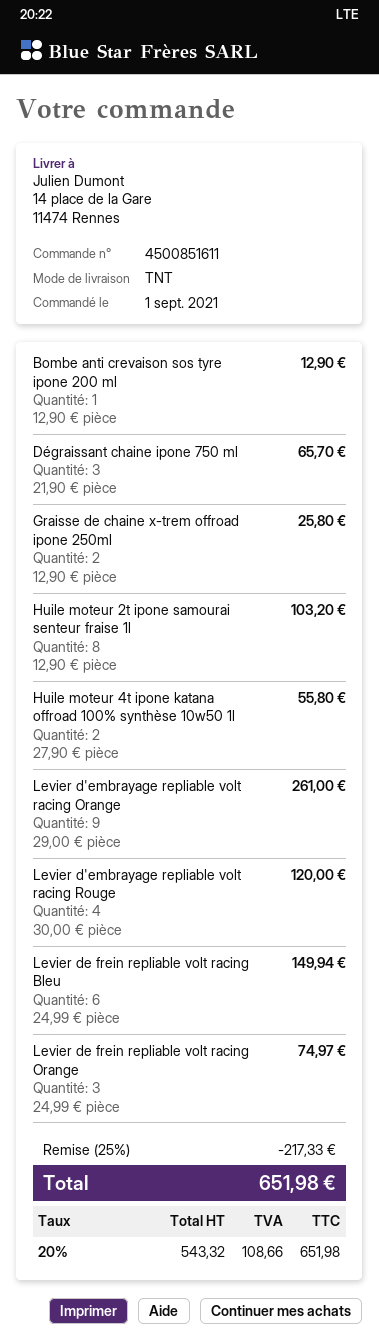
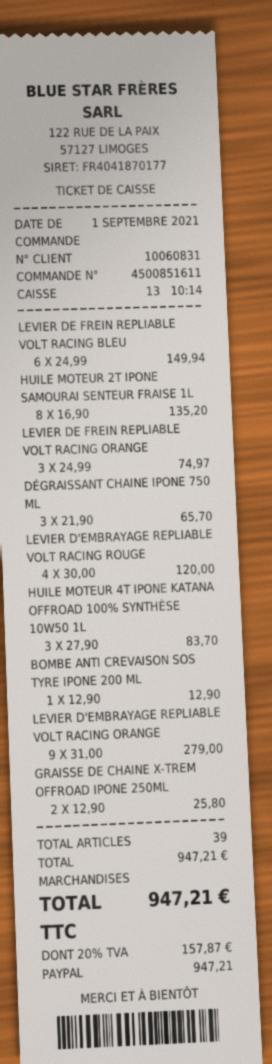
Huile moteur 2t ipone samourai senteur fraise 1l: 8 x 12.90 = 103.20 -> 8 x 16.90 = 135.20
Huile moteur 4t ipone katana offroad 100% synthèse 10w50 1l: 2 x 27.90 = 55.80 -> 3 x 27.90 = 83.70
Levier d'embrayage repliable volt racing Orange: 9 x 29.00 = 261.00 -> 9 x 31.00 = 279.00
discount: 25% = 217.33 -> none
tax: 20% = 108.66 -> 20% = 157.87
total: 651.98 -> 947.21

